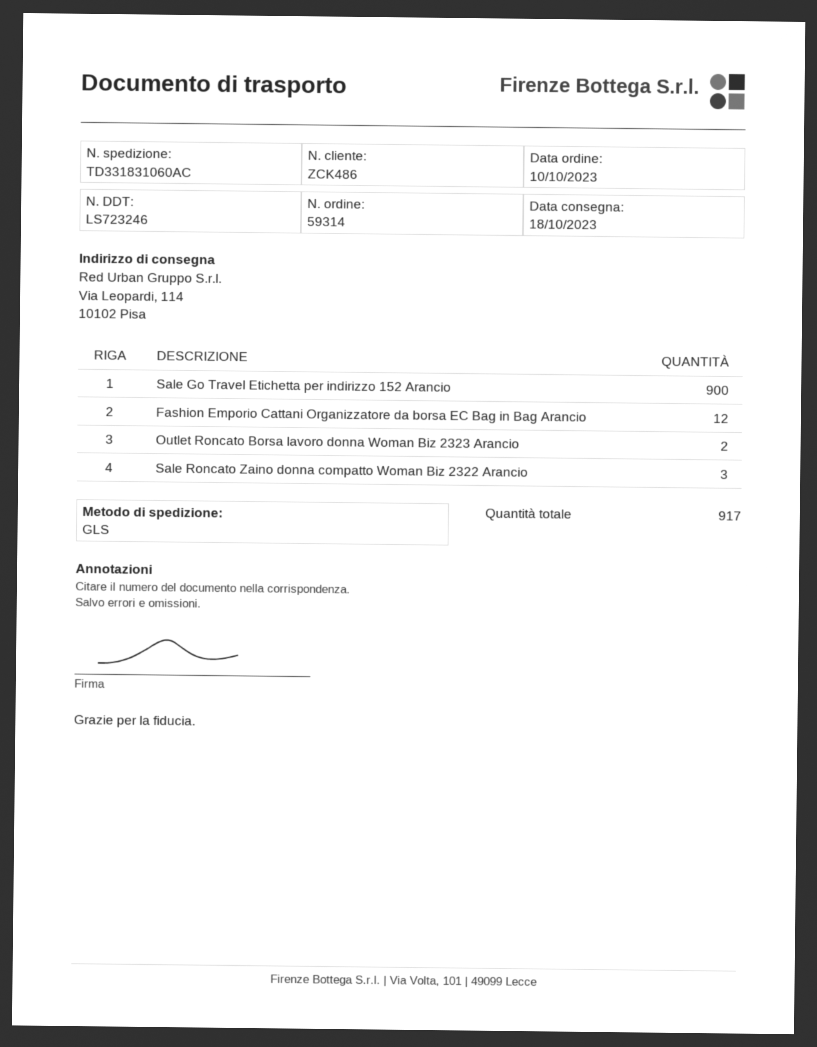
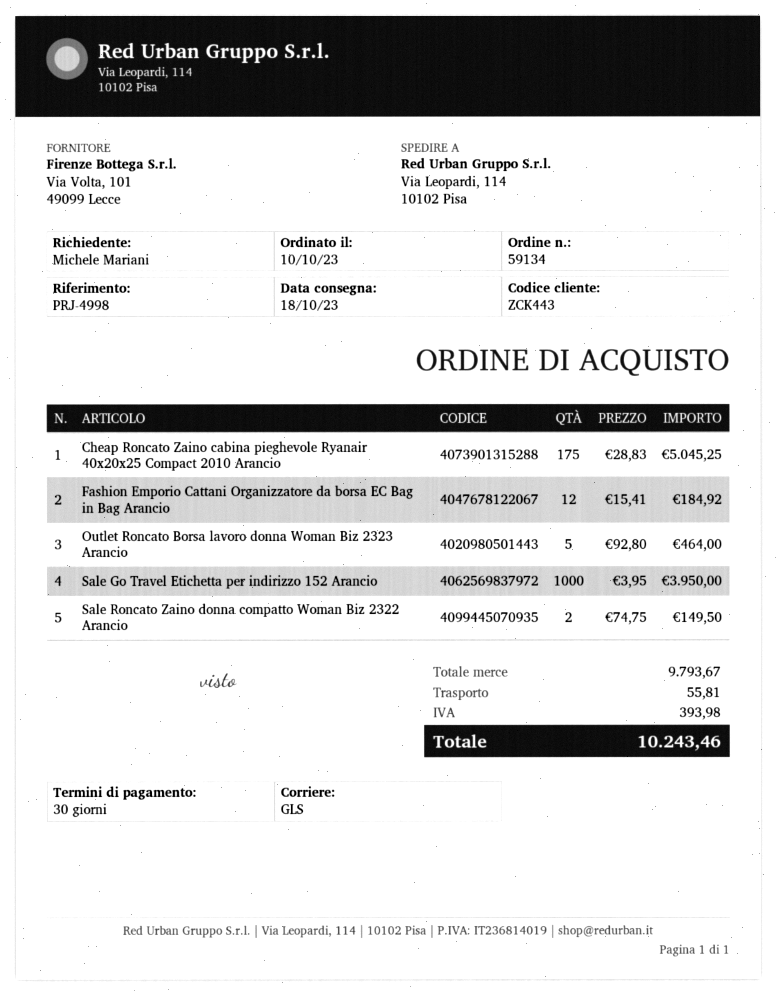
order number: 59314 -> 59134
customer number: ZCK486 -> ZCK443
Sale Go Travel Etichetta per indirizzo 152 Arancio: 900 -> 1000
Outlet Roncato Borsa lavoro donna Woman Biz 2323 Arancio: 2 -> 5
Sale Roncato Zaino donna compatto Woman Biz 2322 Arancio: 3 -> 2
Cheap Roncato Zaino cabina pieghevole Ryanair 40x20x25 Compact 2010 Arancio: none -> 175

